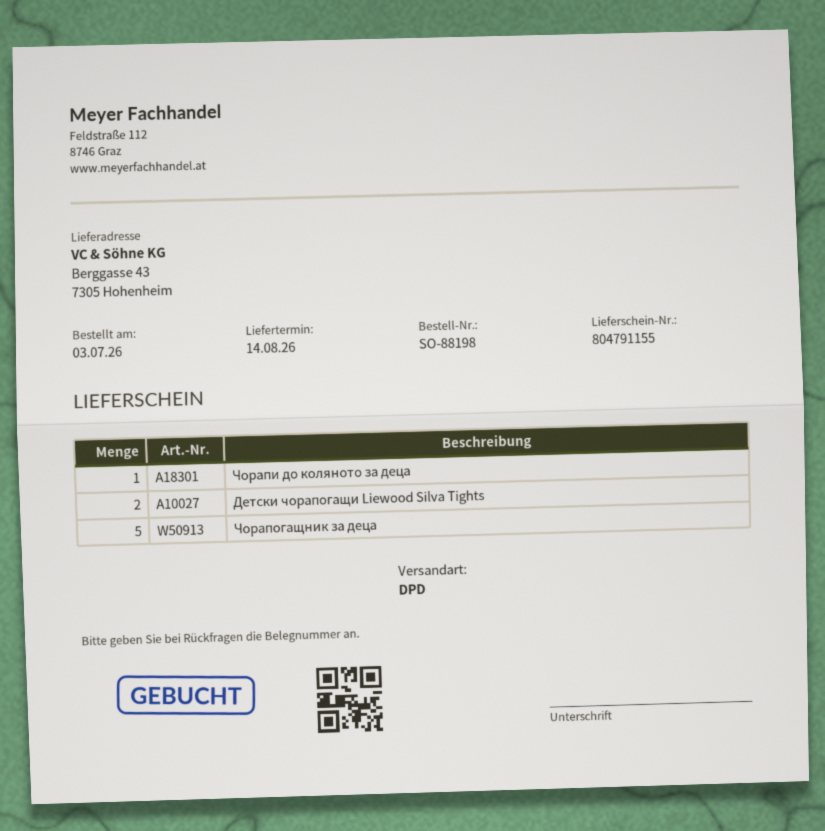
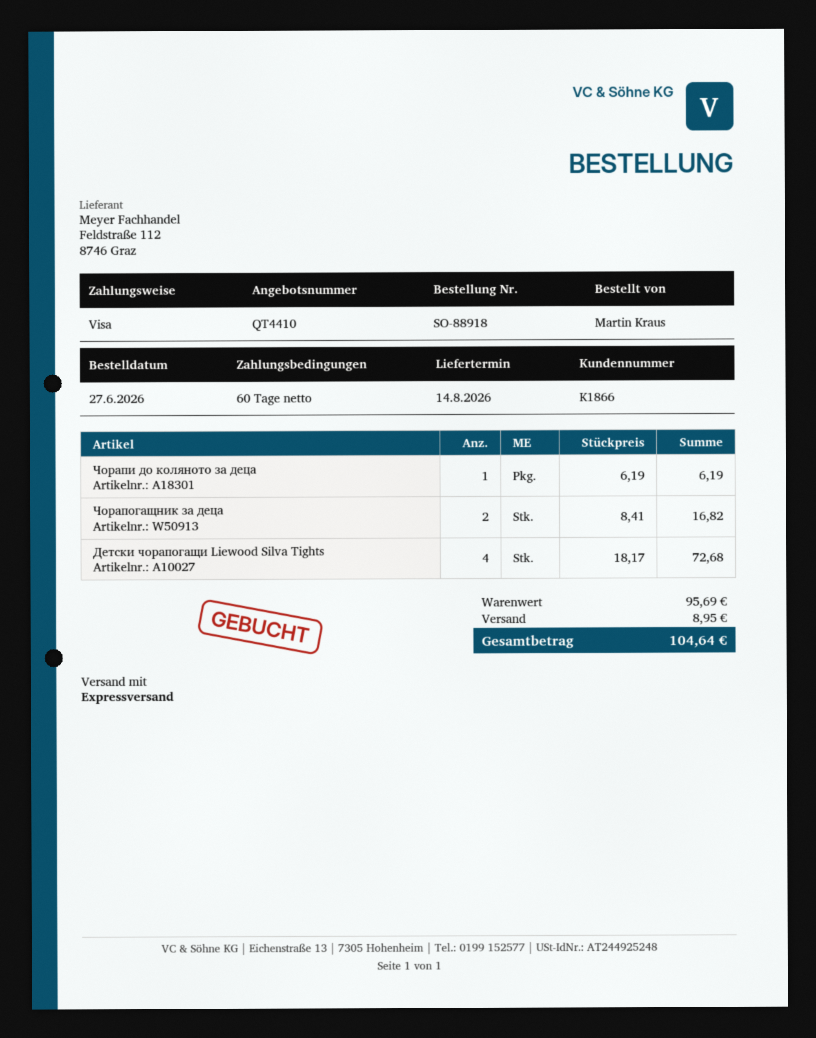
order number: SO-88198 -> SO-88918
order date: 2026-07-03 -> 2026-06-27
shipping method: DPD -> express
Детски чорапогащи Liewood Silva Tights: 2 -> 4
Чорапогащник за деца: 5 -> 2

